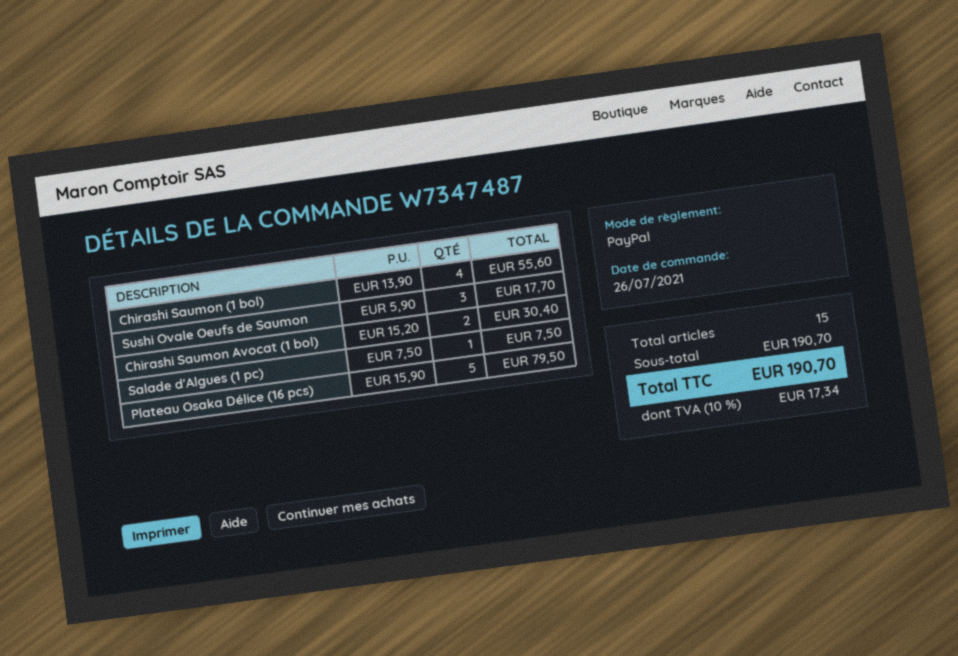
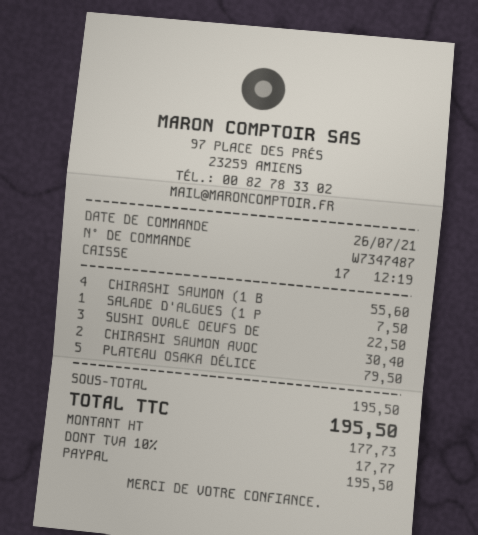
Sushi Ovale Oeufs de Saumon: 3 for 17.70 -> 3 for 22.50
subtotal: 190.70 -> 195.50
tax: 10% = 17.34 -> 10% = 17.77
total: 190.70 -> 195.50

